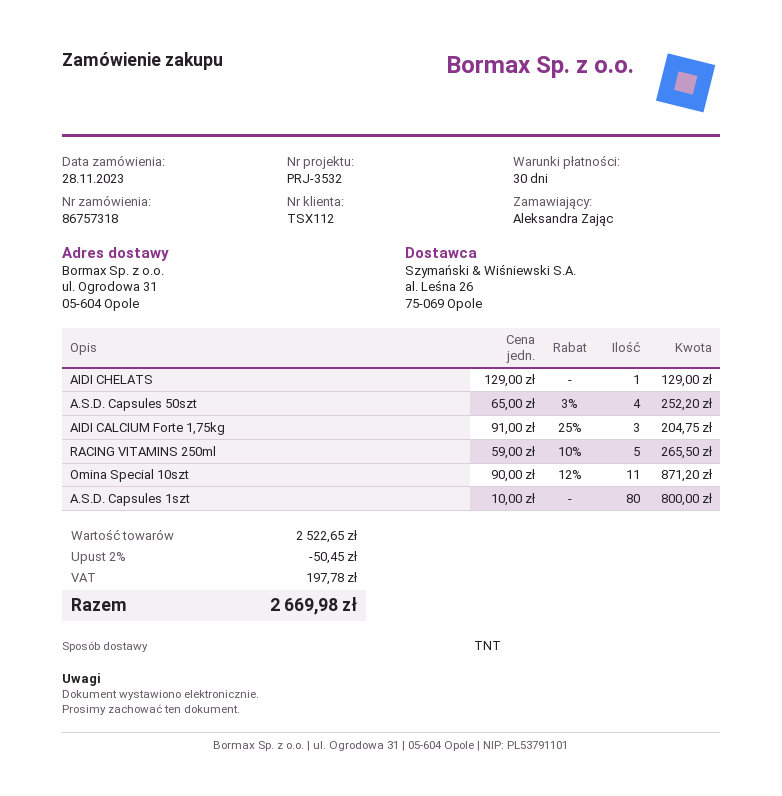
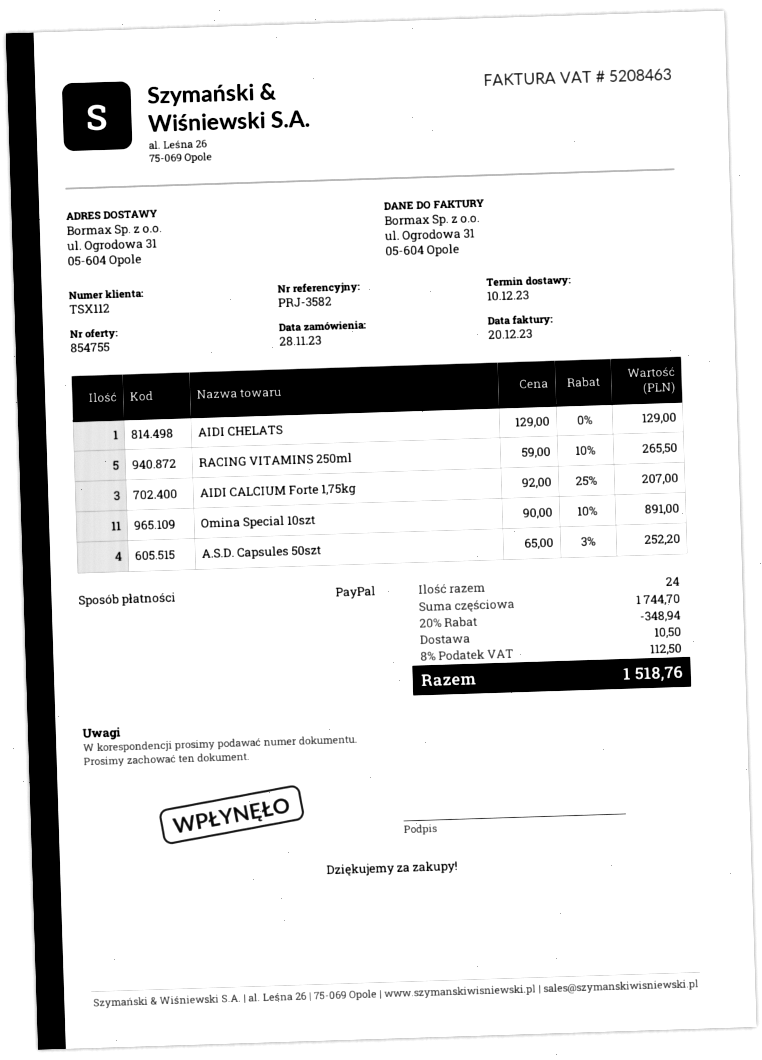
reference: PRJ-3532 -> PRJ-3582
AIDI CALCIUM Forte 1,75kg: 3 x 91.00 - 25% = 204.75 -> 3 x 92.00 - 25% = 207.00
Omina Special 10szt: 11 x 90.00 - 12% = 871.20 -> 11 x 90.00 - 10% = 891.00
A.S.D. Capsules 1szt: 80 x 10.00 = 800.00 -> none
subtotal: 2522.65 -> 1744.70
discount: 2% = 50.45 -> 20% = 348.94
shipping: none -> 10.50
tax: 197.78 -> 112.50
total: 2669.98 -> 1518.76

